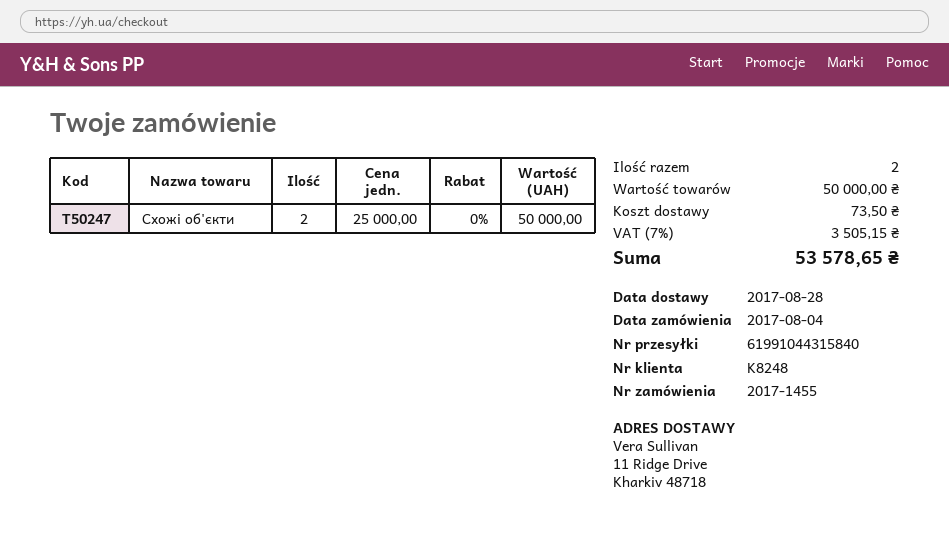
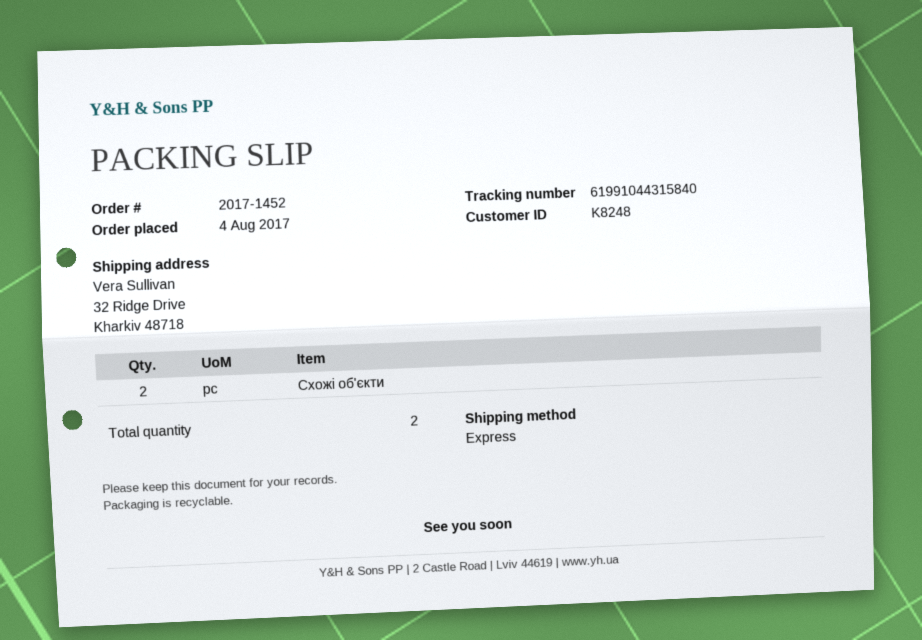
order number: 2017-1455 -> 2017-1452
ship to: 11 Ridge Drive, Kharkiv 48718 -> 32 Ridge Drive, Kharkiv 48718

